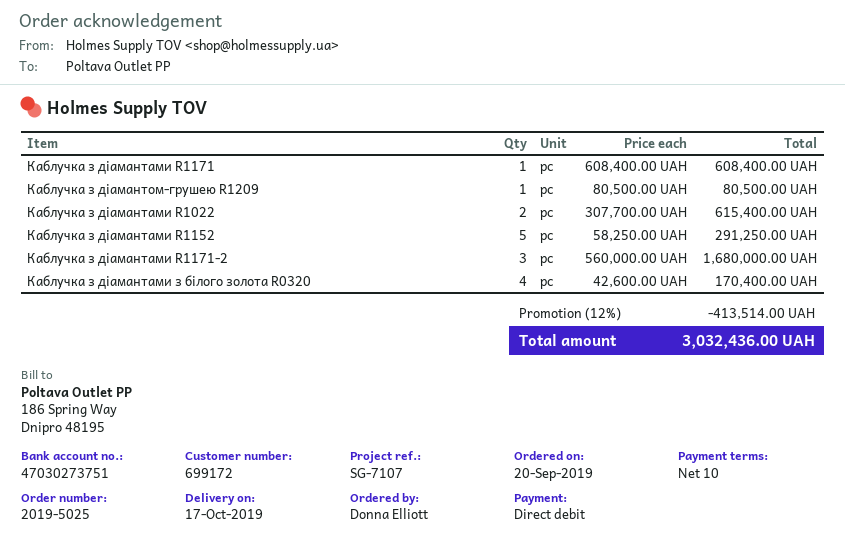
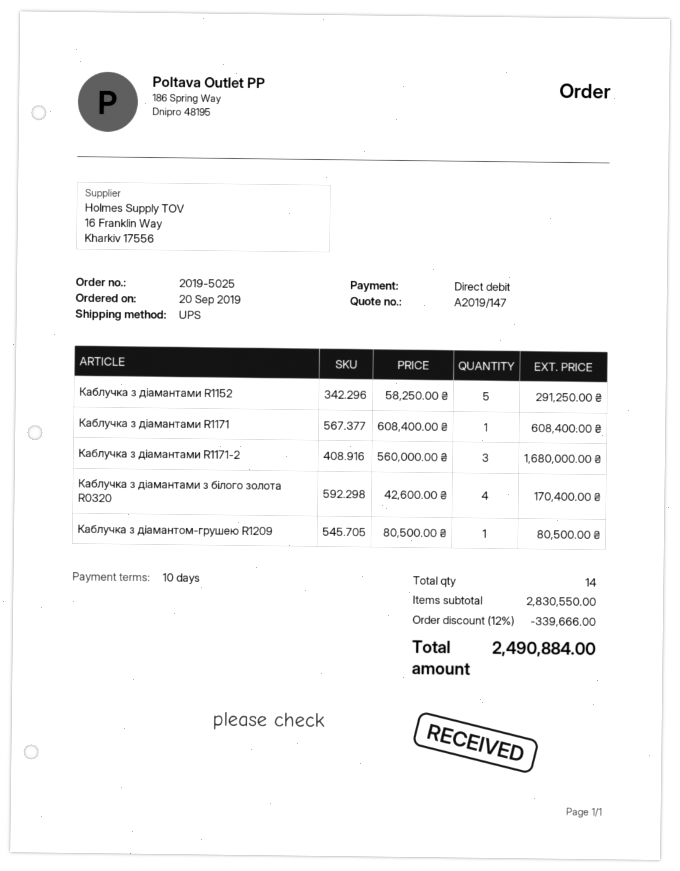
Каблучка з діамантами R1022: 2 x 307700.00 = 615400.00 -> none
discount: 12% = 413514.00 -> 12% = 339666.00
total: 3032436.00 -> 2490884.00

